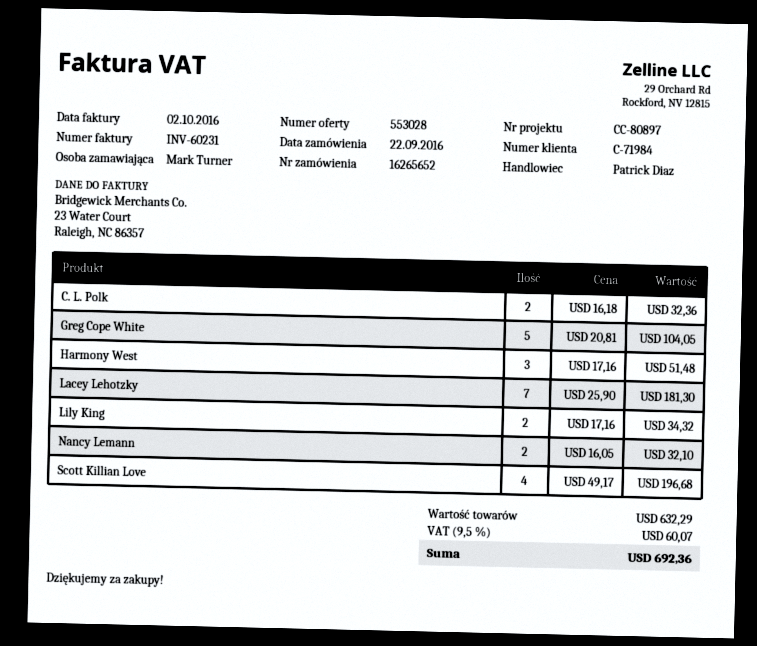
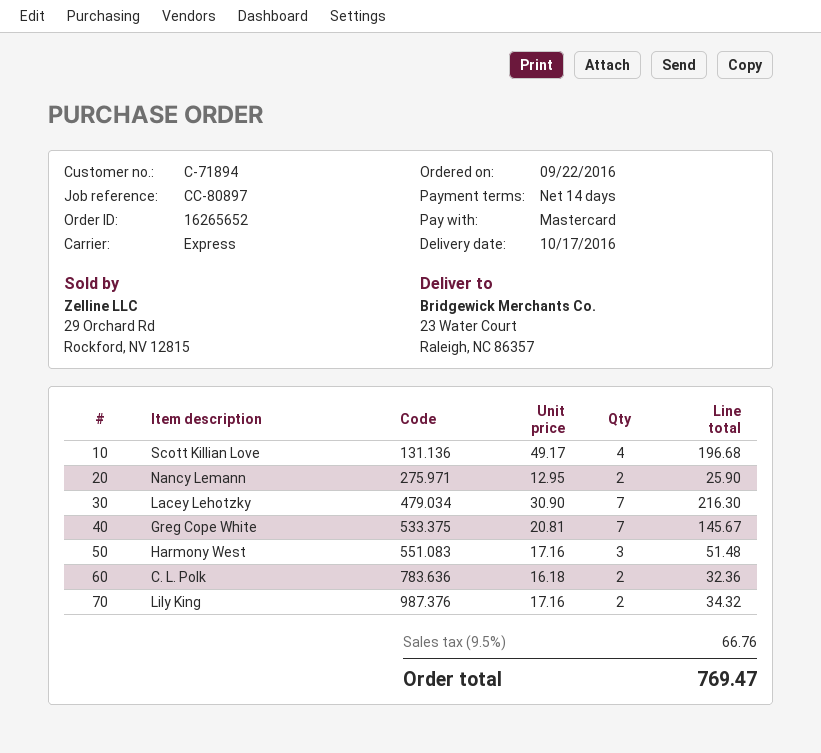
customer number: C-71984 -> C-71894
Greg Cope White: 5 x 20.81 = 104.05 -> 7 x 20.81 = 145.67
Lacey Lehotzky: 7 x 25.90 = 181.30 -> 7 x 30.90 = 216.30
Nancy Lemann: 2 x 16.05 = 32.10 -> 2 x 12.95 = 25.90
tax: 9.5% = 60.07 -> 9.5% = 66.76
total: 692.36 -> 769.47

